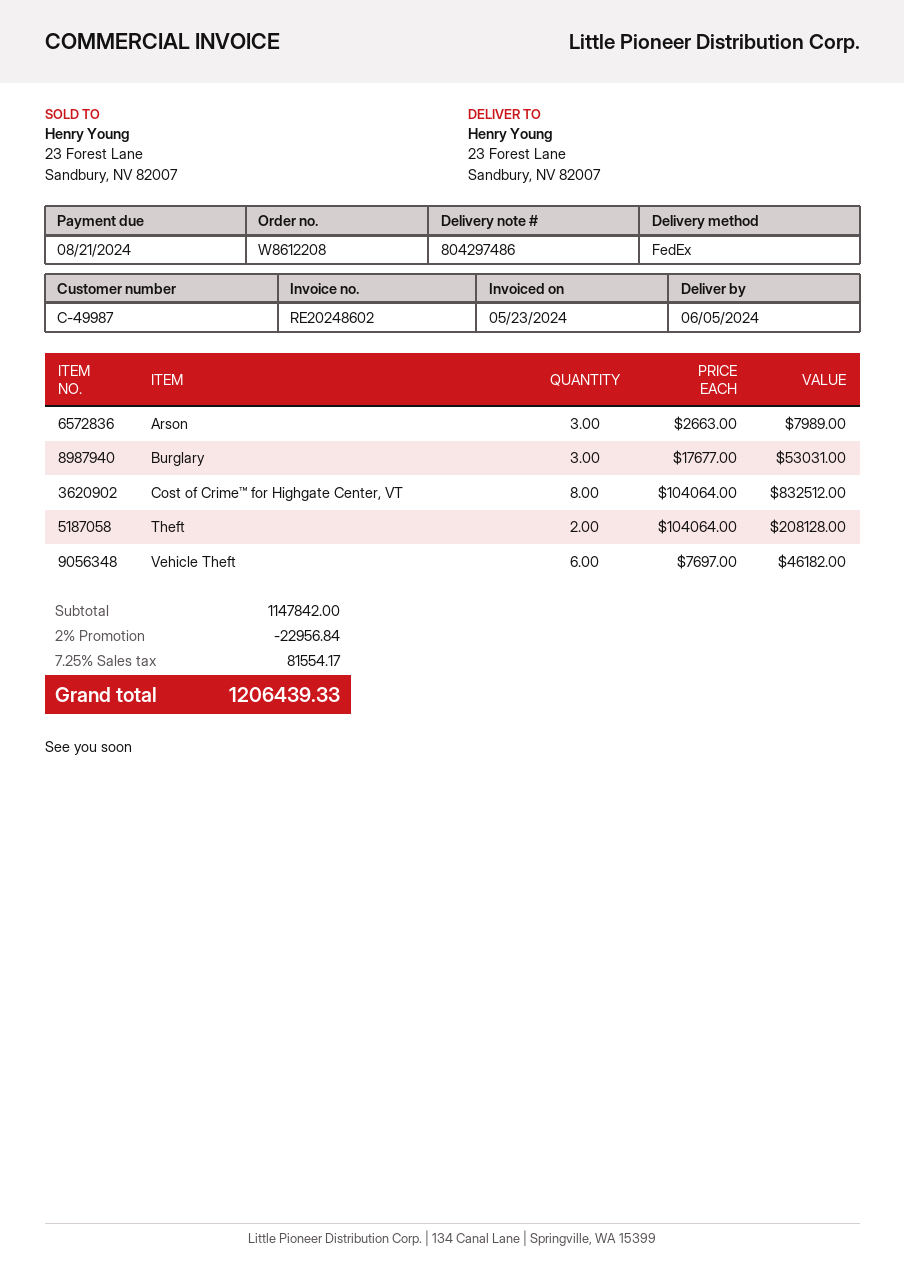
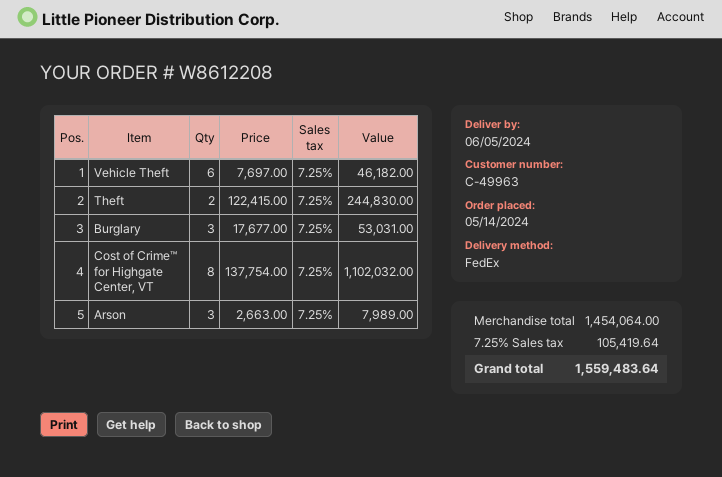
customer number: C-49987 -> C-49963
Cost of Crime™ for Highgate Center, VT: 8 x 104064.00 = 832512.00 -> 8 x 137754.00 = 1102032.00
Theft: 2 x 104064.00 = 208128.00 -> 2 x 122415.00 = 244830.00
subtotal: 1147842.00 -> 1454064.00
discount: 2% = 22956.84 -> none
tax: 7.25% = 81554.17 -> 7.25% = 105419.64
total: 1206439.33 -> 1559483.64

